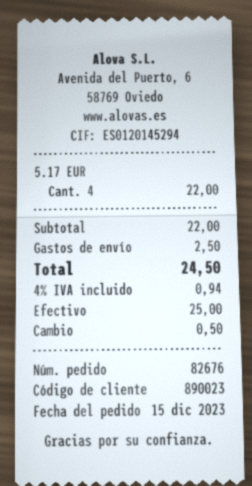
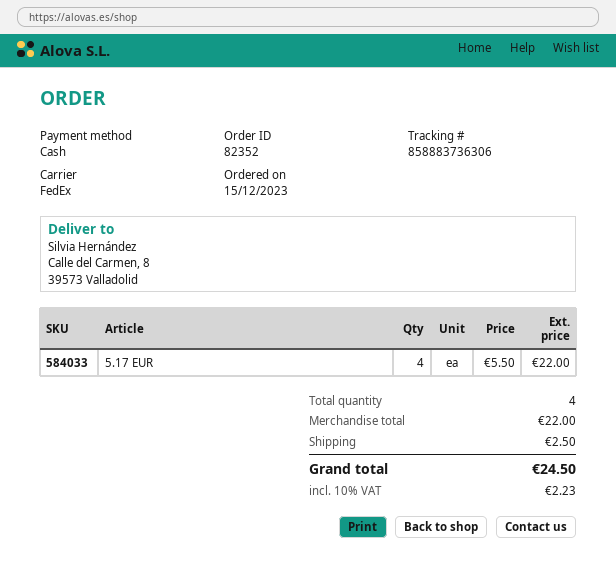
order number: 82676 -> 82352
tax: 4% = 0.94 -> 10% = 2.23

